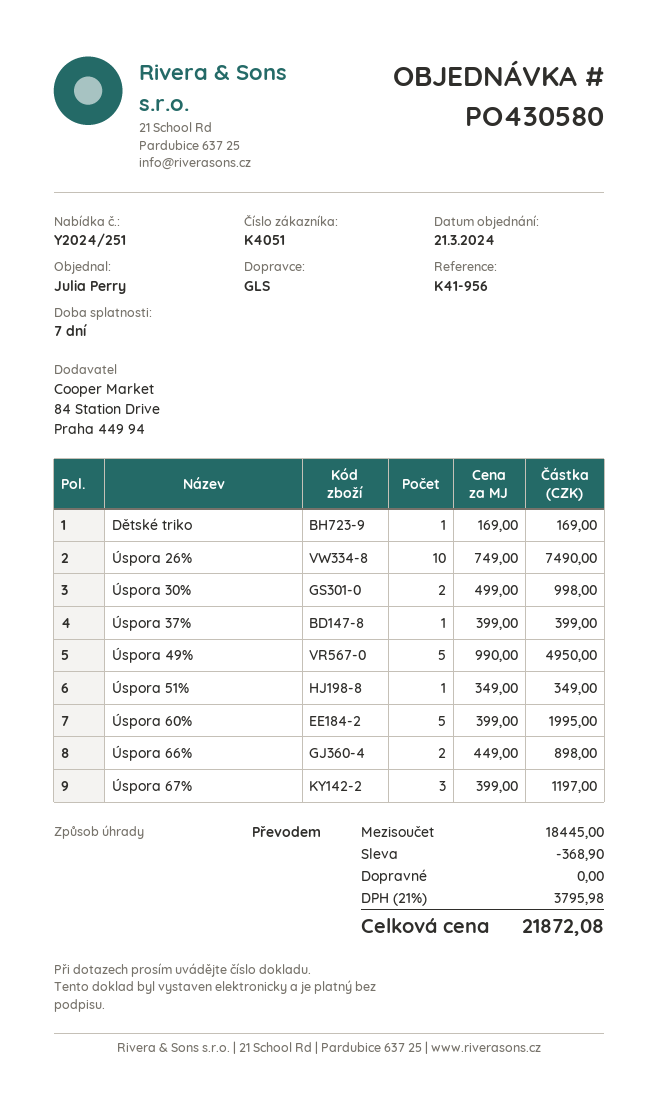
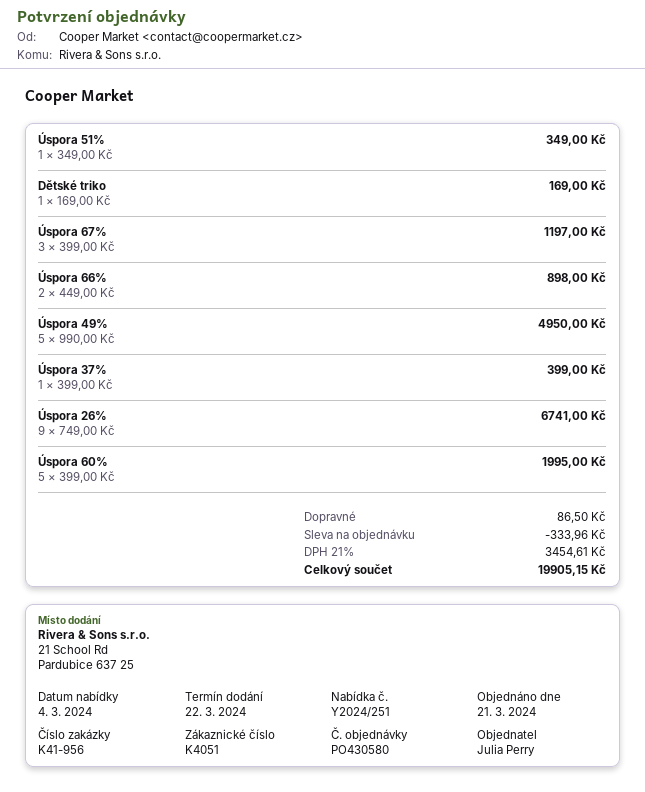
Úspora 26%: 10 x 749.00 = 7490.00 -> 9 x 749.00 = 6741.00
Úspora 30%: 2 x 499.00 = 998.00 -> none
discount: 368.90 -> 333.96
shipping: 0.00 -> 86.50
tax: 21% = 3795.98 -> 21% = 3454.61
total: 21872.08 -> 19905.15

